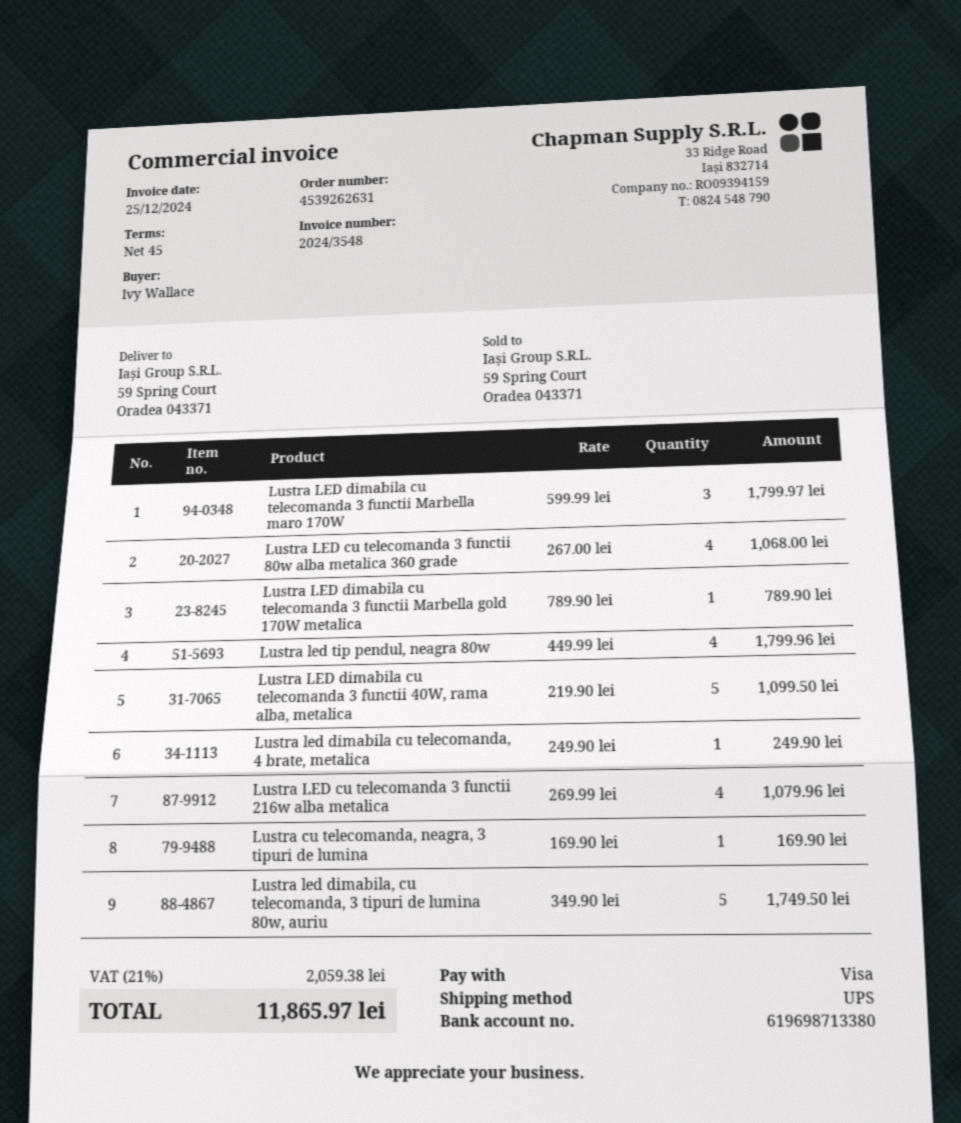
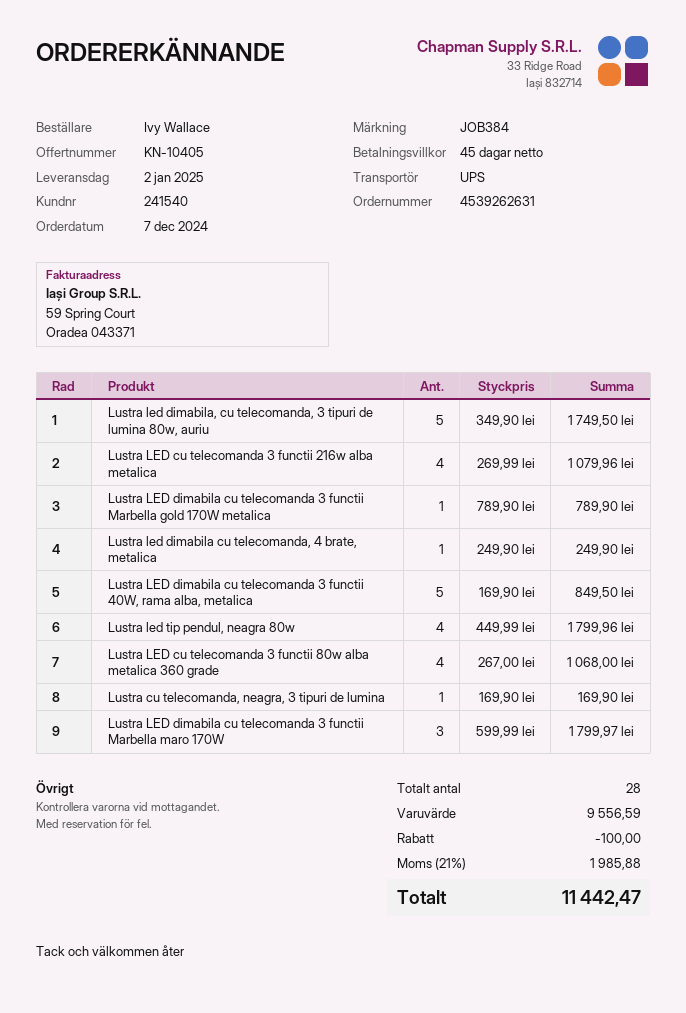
Lustra LED dimabila cu telecomanda 3 functii 40W, rama alba, metalica: 5 x 219.90 = 1099.50 -> 5 x 169.90 = 849.50
discount: none -> 100.00
tax: 21% = 2059.38 -> 21% = 1985.88
total: 11865.97 -> 11442.47

